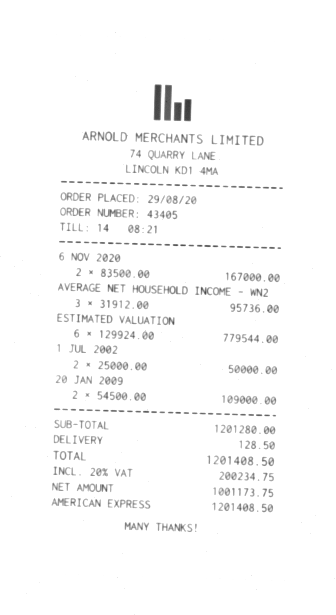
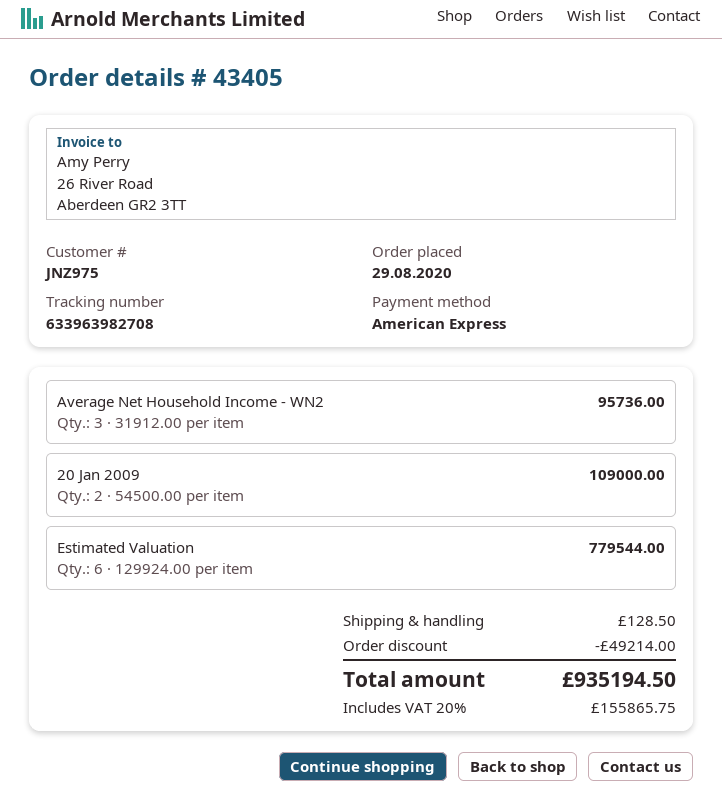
6 NOV 2020: 2 x 83500.00 = 167000.00 -> none
1 JUL 2002: 2 x 25000.00 = 50000.00 -> none
discount: none -> 49214.00
tax: 20% = 200234.75 -> 20% = 155865.75
total: 1201408.50 -> 935194.50

